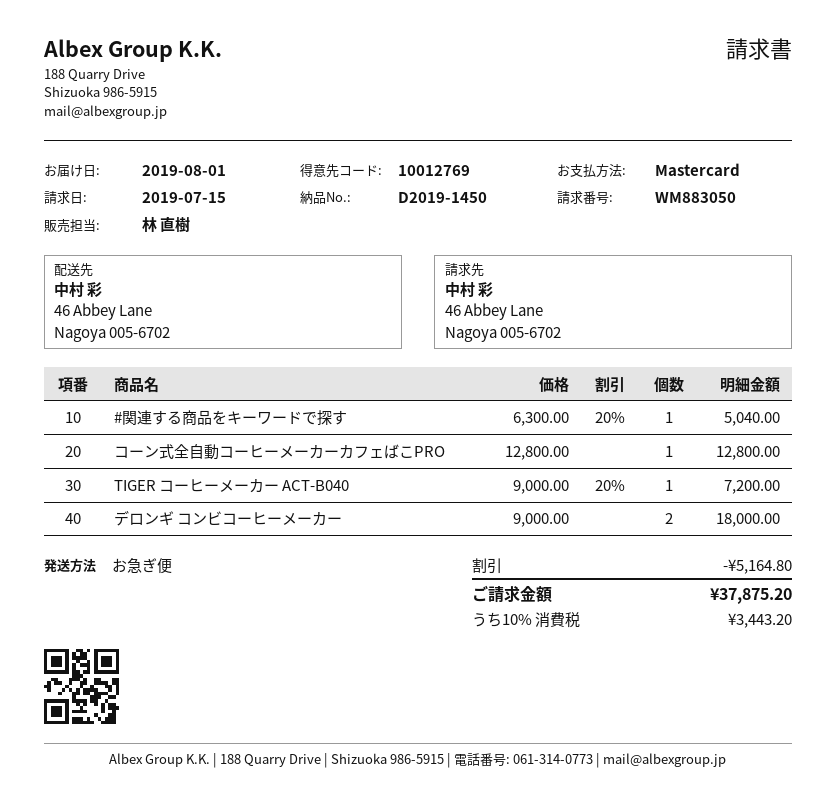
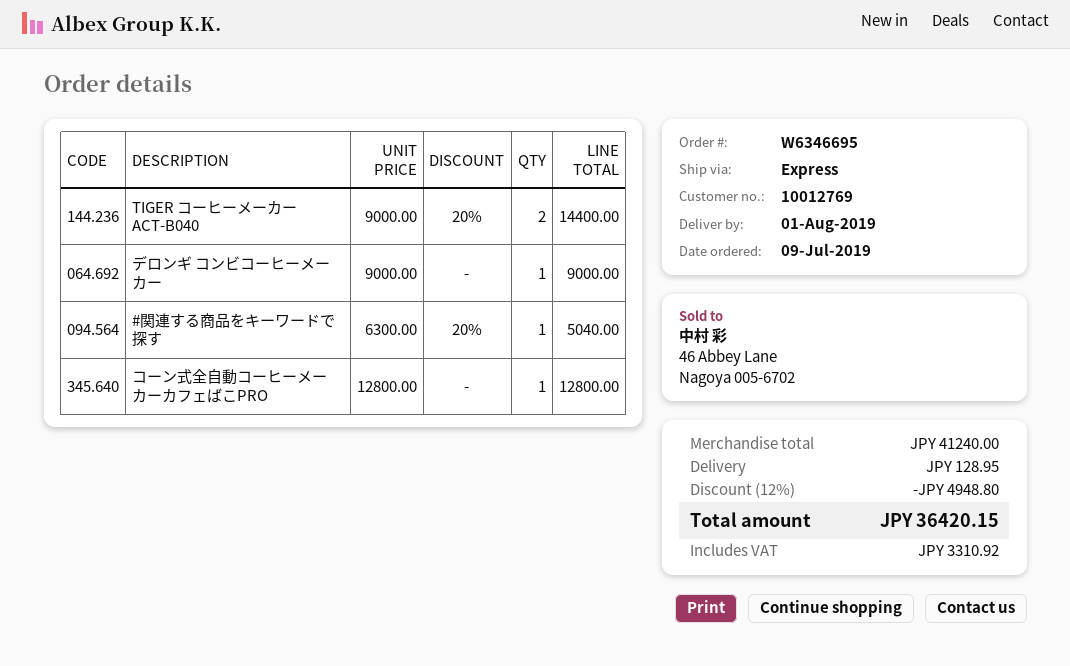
TIGER コーヒーメーカー ACT-B040: 1 x 9000.00 - 20% = 7200.00 -> 2 x 9000.00 - 20% = 14400.00
デロンギ コンビコーヒーメーカー: 2 x 9000.00 = 18000.00 -> 1 x 9000.00 = 9000.00
discount: 5164.80 -> 4948.80
shipping: none -> 128.95
tax: 3443.20 -> 3310.92
total: 37875.20 -> 36420.15

